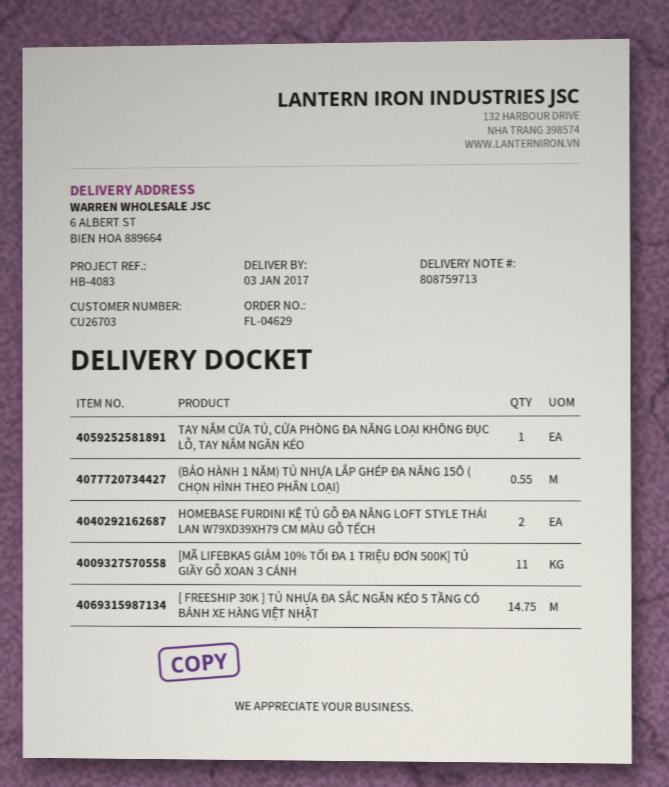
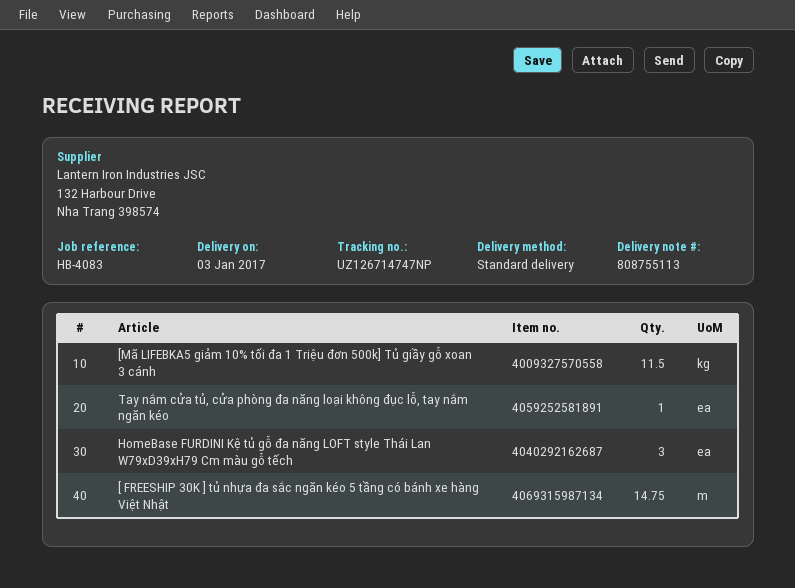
delivery note number: 808759713 -> 808755113
(BẢO HÀNH 1 NĂM) TỦ NHỰA LẮP GHÉP ĐA NĂNG 15Ô ( CHỌN HÌNH THEO PHÂN LOẠI): 0.55 -> none
HOMEBASE FURDINI KỆ TỦ GỖ ĐA NĂNG LOFT STYLE THÁI LAN W79XD39XH79 CM MÀU GỖ TẾCH: 2 -> 3
[MÃ LIFEBKA5 GIẢM 10% TỐI ĐA 1 TRIỆU ĐƠN 500K] TỦ GIẦY GỖ XOAN 3 CÁNH: 11 -> 11.5

